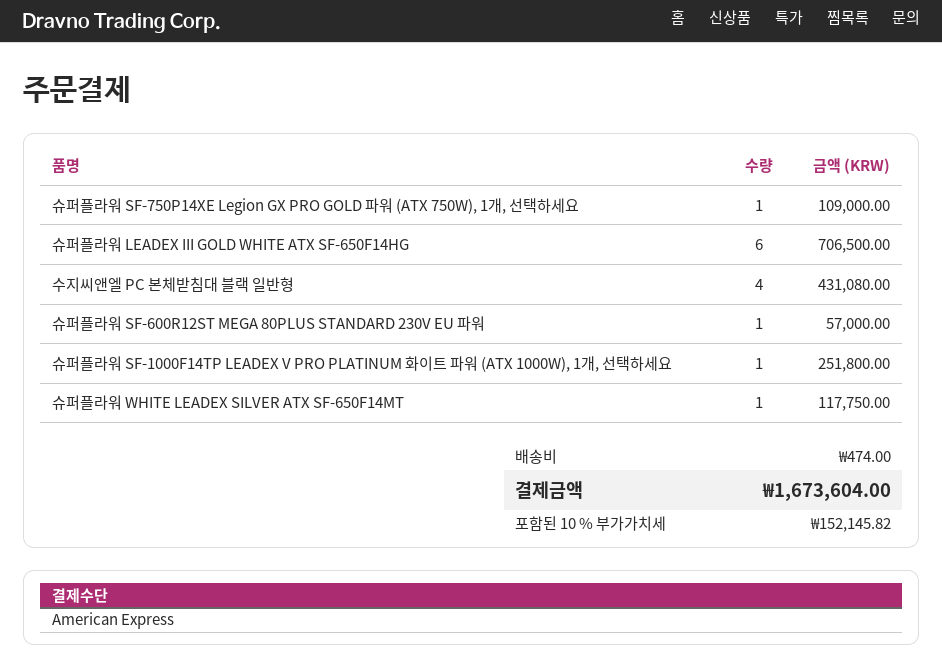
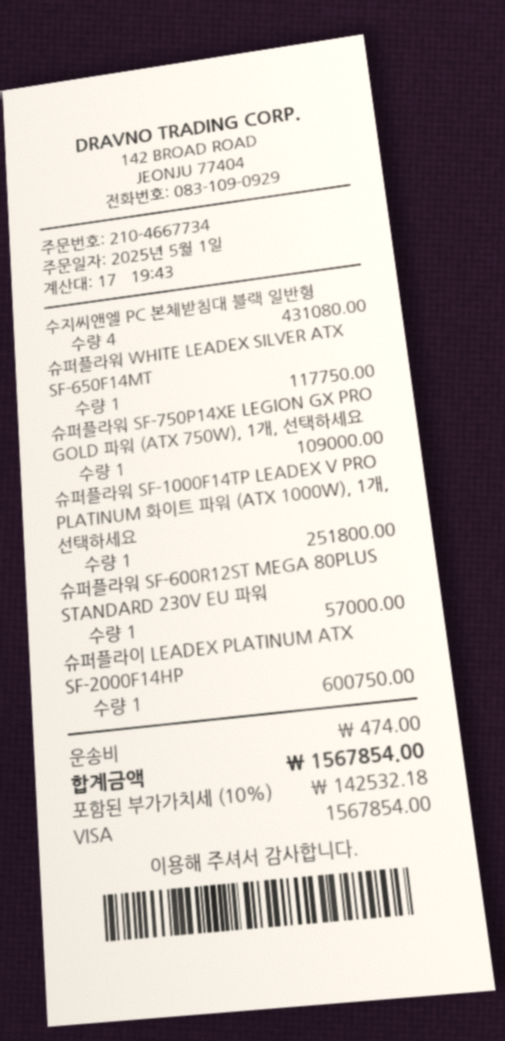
payment method: American Express -> Visa
슈퍼플라워 LEADEX III GOLD WHITE ATX SF-650F14HG: 6 for 706500.00 -> none
슈퍼플라이 LEADEX PLATINUM ATX SF-2000F14HP: none -> 1 for 600750.00
tax: 10% = 152145.82 -> 10% = 142532.18
total: 1673604.00 -> 1567854.00

